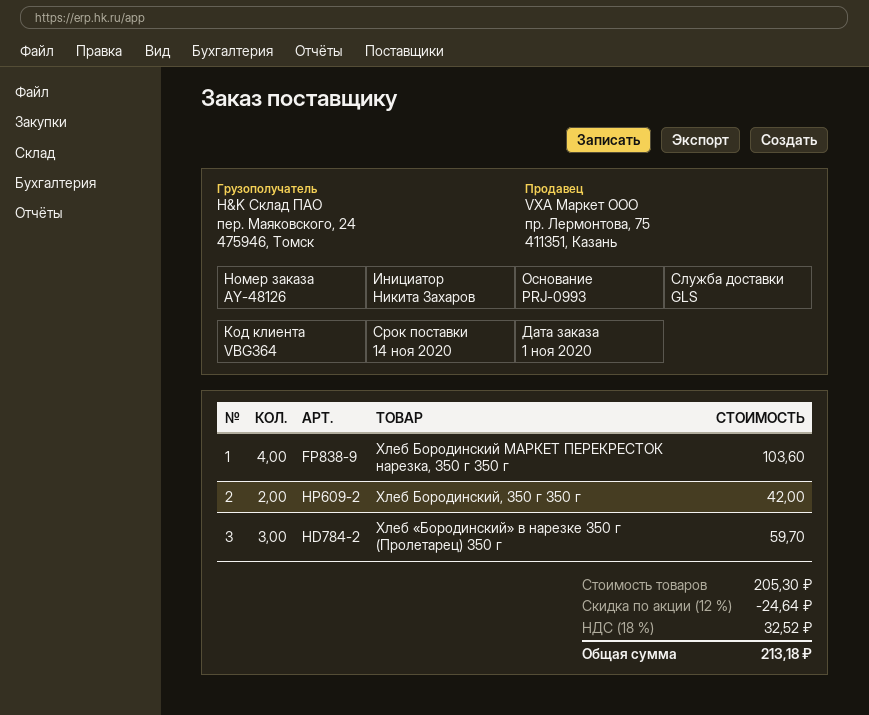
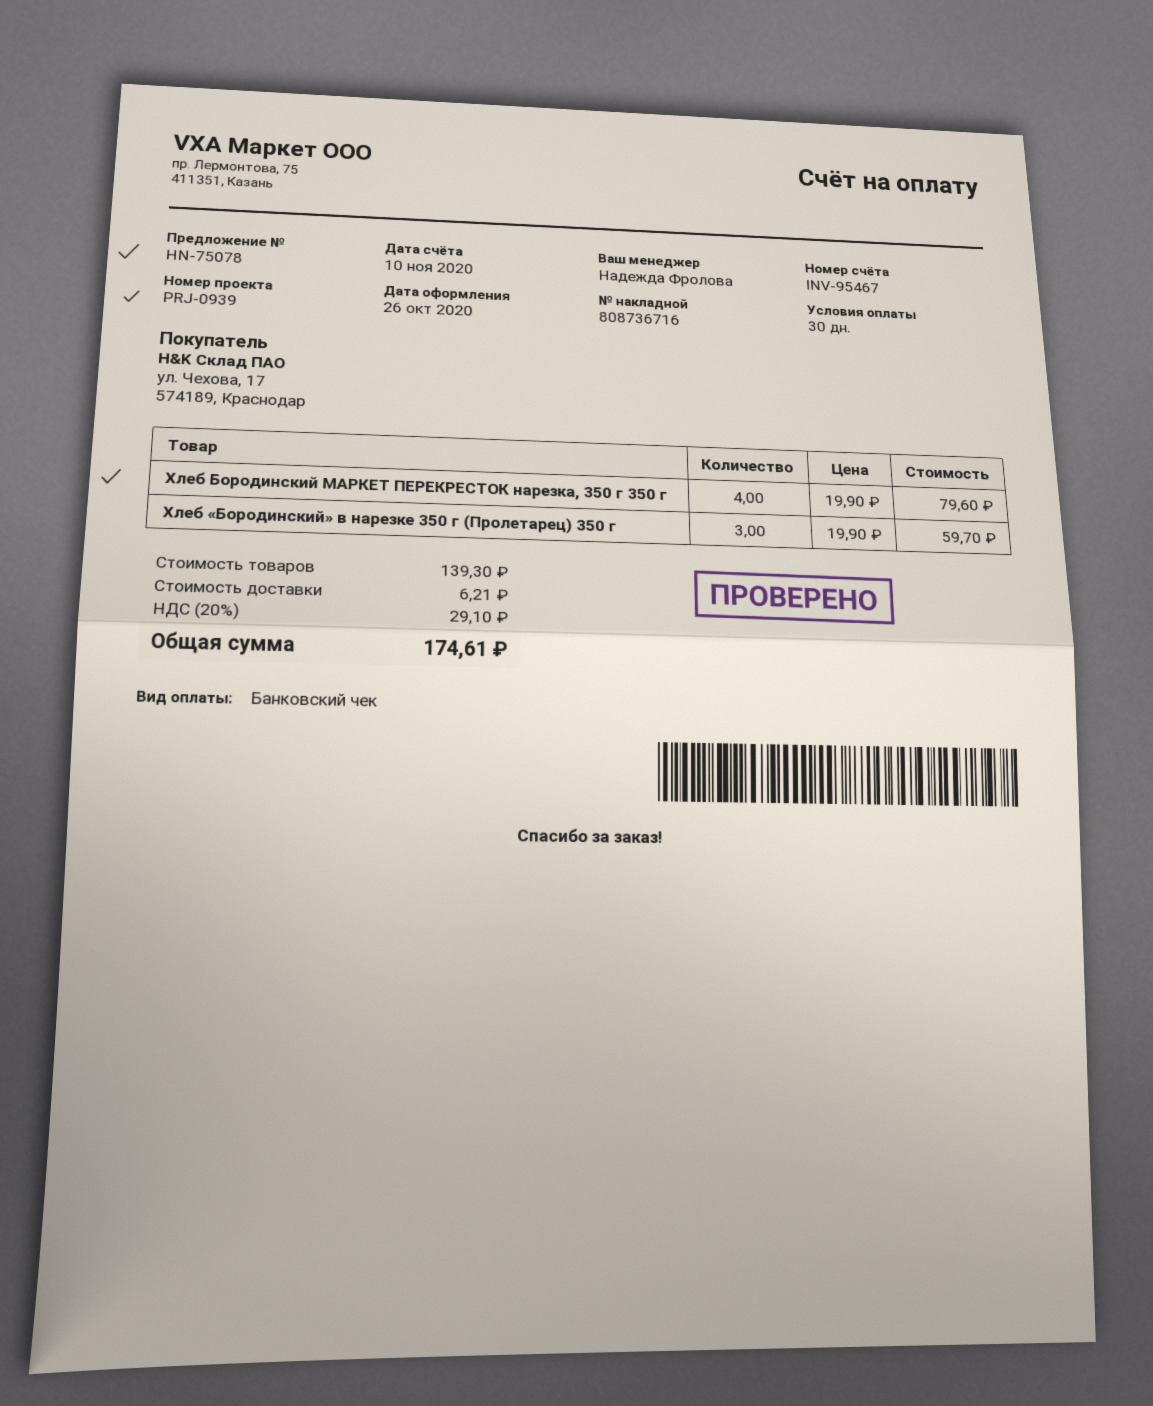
order date: 2020-11-01 -> 2020-10-26
reference: PRJ-0993 -> PRJ-0939
Хлеб Бородинский МАРКЕТ ПЕРЕКРЕСТОК нарезка, 350 г 350 г: 4 for 103.60 -> 4 for 79.60
Хлеб Бородинский, 350 г 350 г: 2 for 42.00 -> none
subtotal: 205.30 -> 139.30
discount: 12% = 24.64 -> none
shipping: none -> 6.21
tax: 18% = 32.52 -> 20% = 29.10
total: 213.18 -> 174.61

